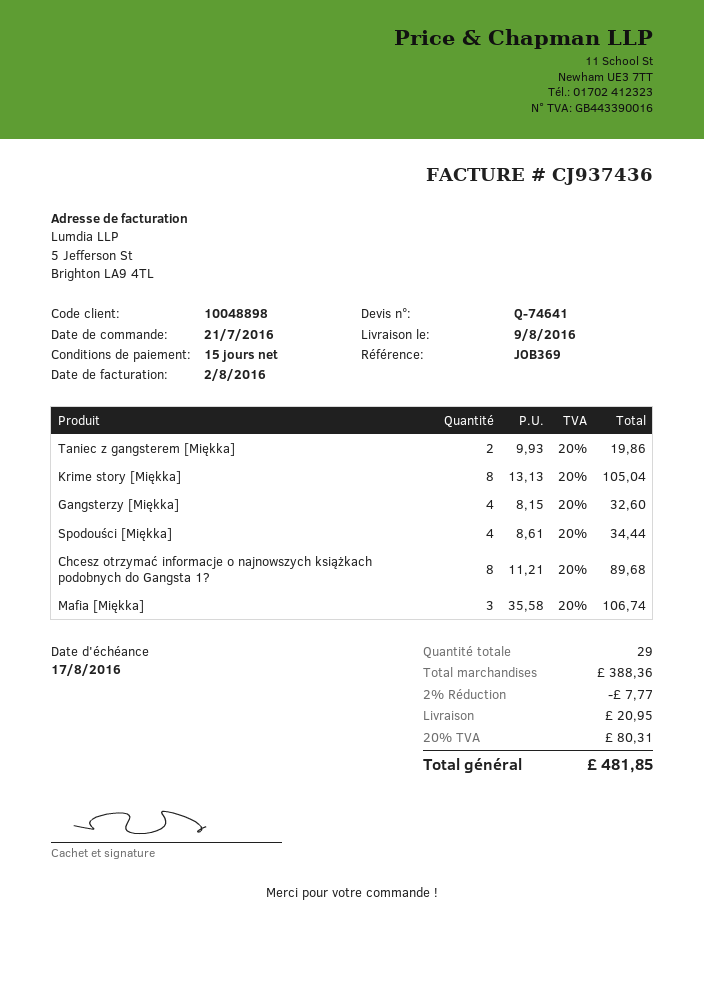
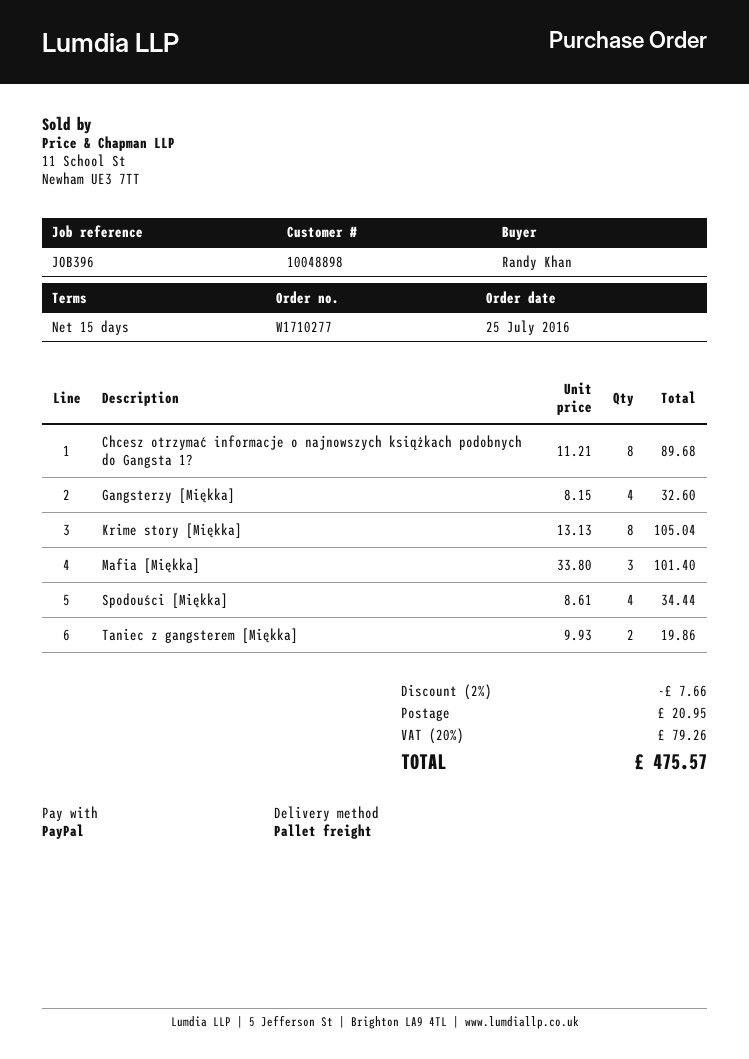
order date: 2016-07-21 -> 2016-07-25
reference: JOB369 -> JOB396
Mafia [Miękka]: 3 x 35.58 = 106.74 -> 3 x 33.80 = 101.40
discount: 2% = 7.77 -> 2% = 7.66
tax: 20% = 80.31 -> 20% = 79.26
total: 481.85 -> 475.57

